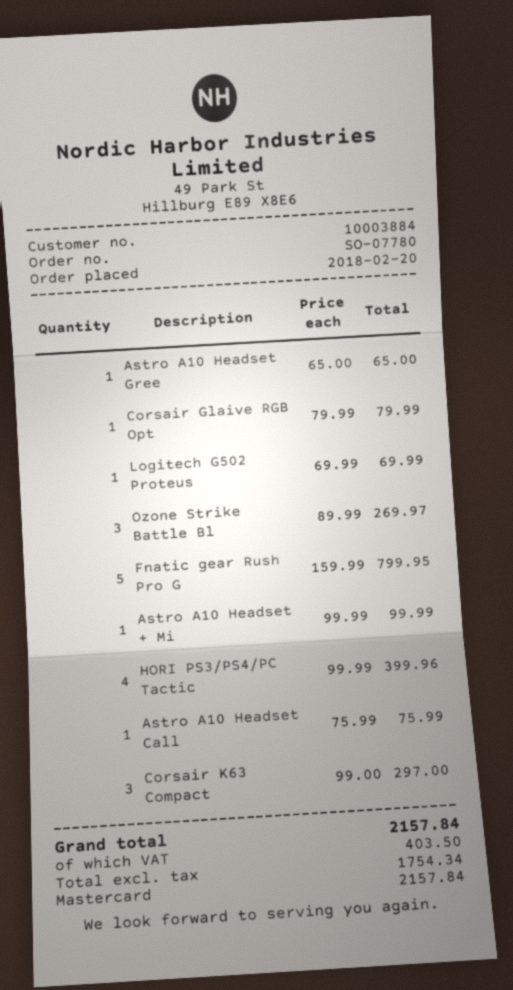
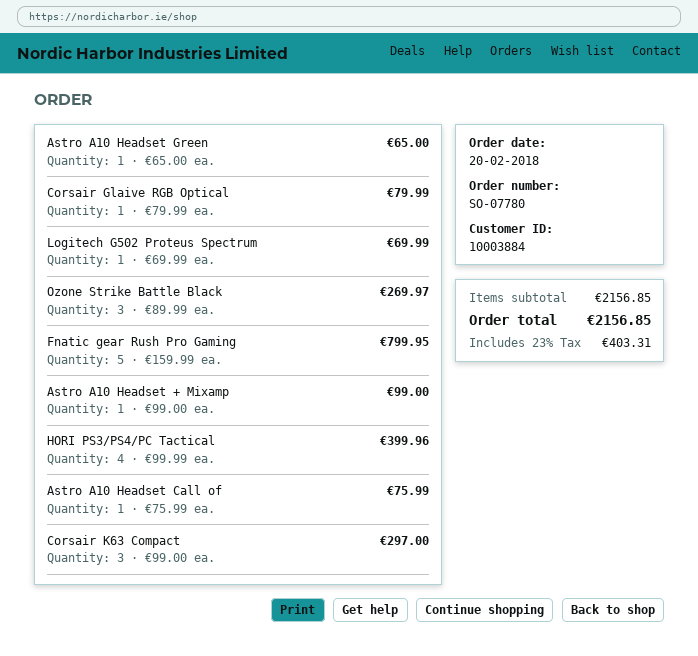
Astro A10 Headset + Mi: 1 x 99.99 = 99.99 -> 1 x 99.00 = 99.00
tax: 403.50 -> 403.31
total: 2157.84 -> 2156.85

